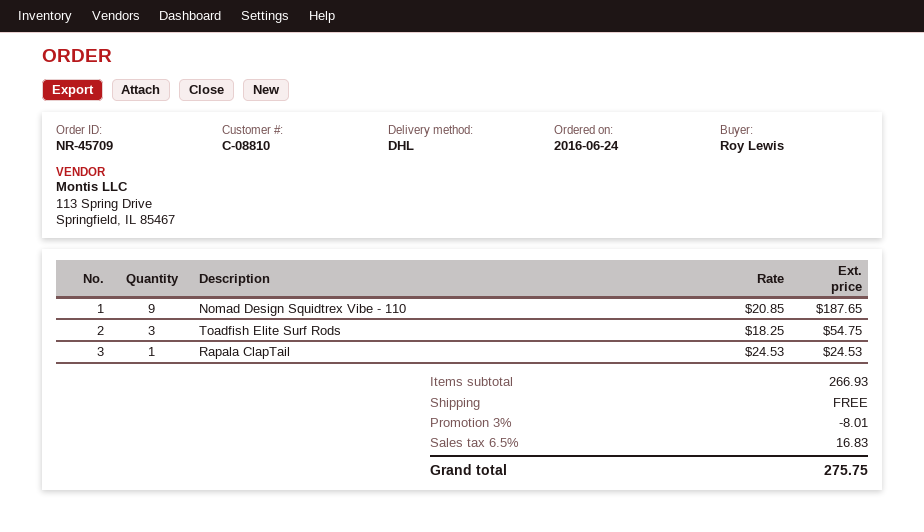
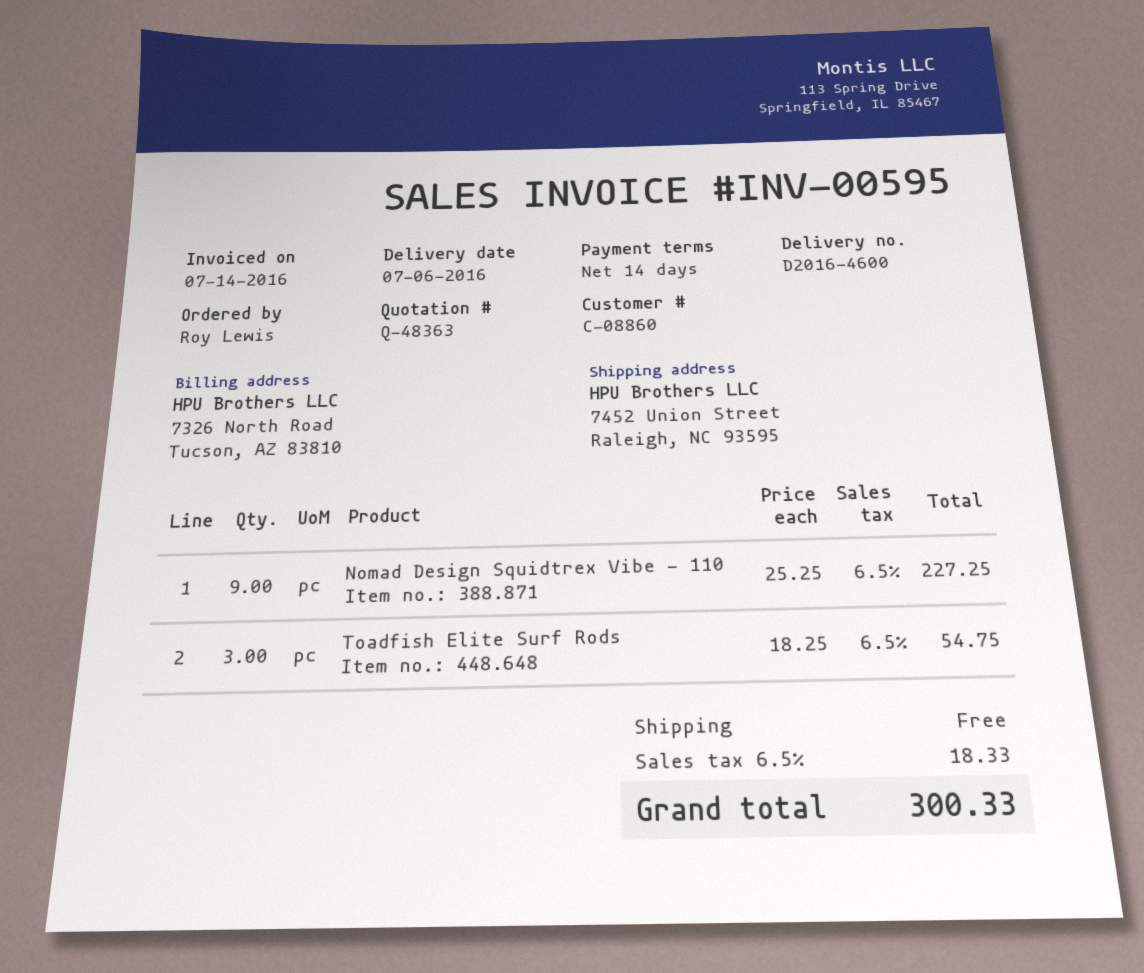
customer number: C-08810 -> C-08860
Nomad Design Squidtrex Vibe - 110: 9 x 20.85 = 187.65 -> 9 x 25.25 = 227.25
Rapala ClapTail: 1 x 24.53 = 24.53 -> none
discount: 3% = 8.01 -> none
tax: 6.5% = 16.83 -> 6.5% = 18.33
total: 275.75 -> 300.33

